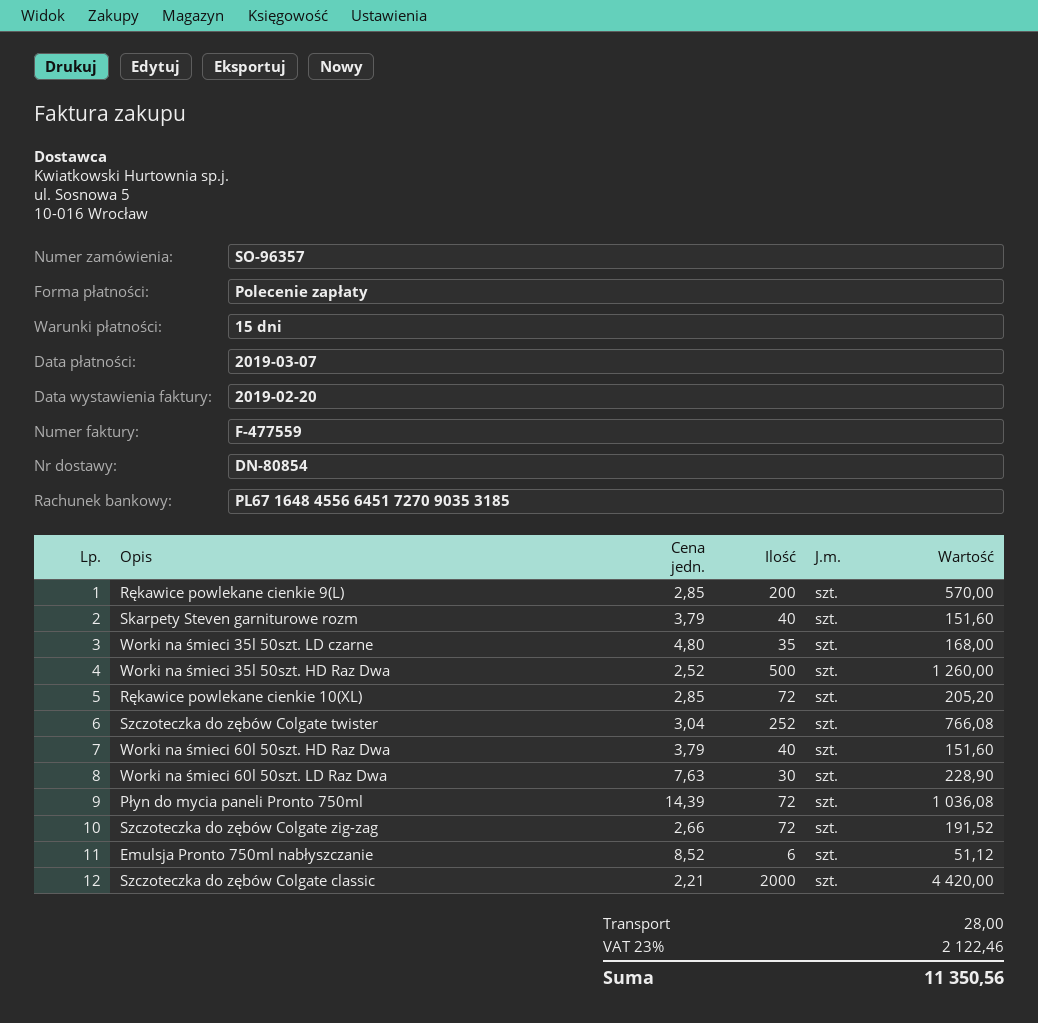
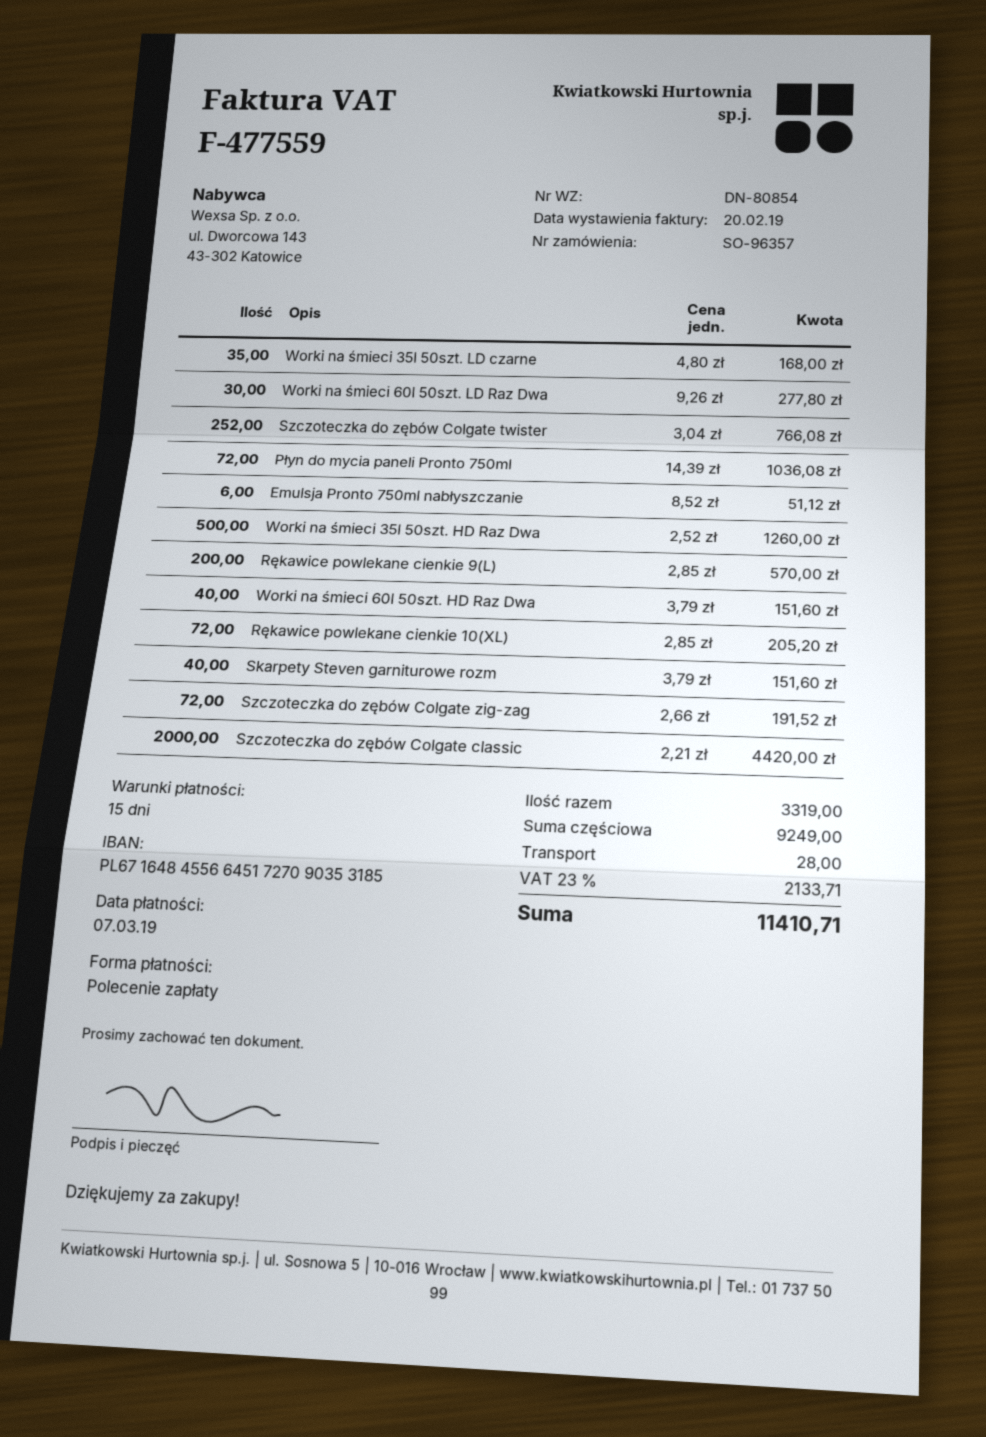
Worki na śmieci 60l 50szt. LD Raz Dwa: 30 x 7.63 = 228.90 -> 30 x 9.26 = 277.80
tax: 23% = 2122.46 -> 23% = 2133.71
total: 11350.56 -> 11410.71

